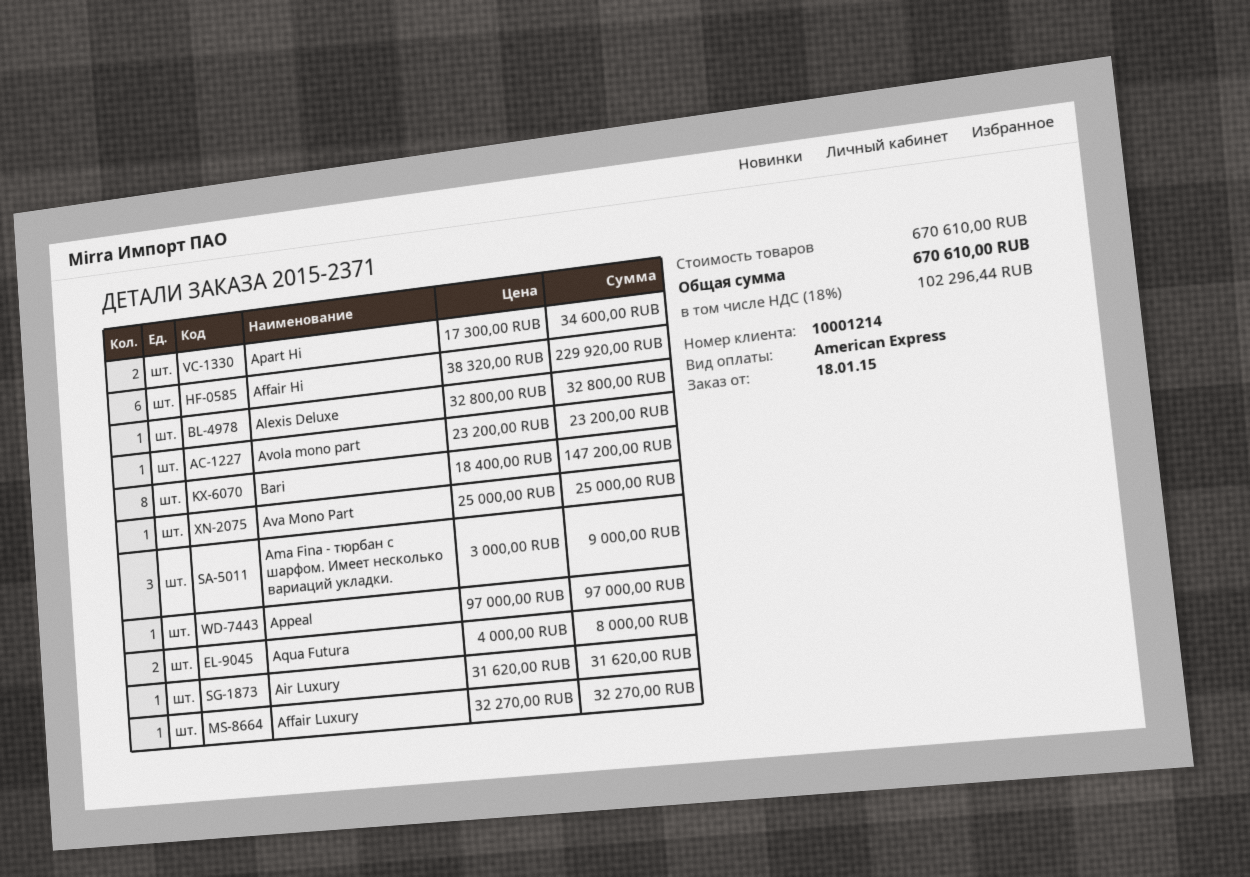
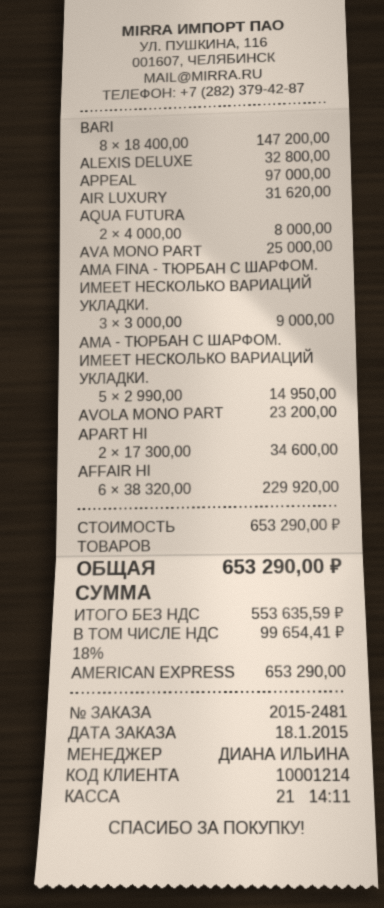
order number: 2015-2371 -> 2015-2481
Affair Luxury: 1 x 32270.00 = 32270.00 -> none
AMA - ТЮРБАН С ШАРФОМ. ИМЕЕТ НЕСКОЛЬКО ВАРИАЦИЙ УКЛАДКИ.: none -> 5 x 2990.00 = 14950.00
subtotal: 670610.00 -> 653290.00
tax: 18% = 102296.44 -> 18% = 99654.41
total: 670610.00 -> 653290.00

